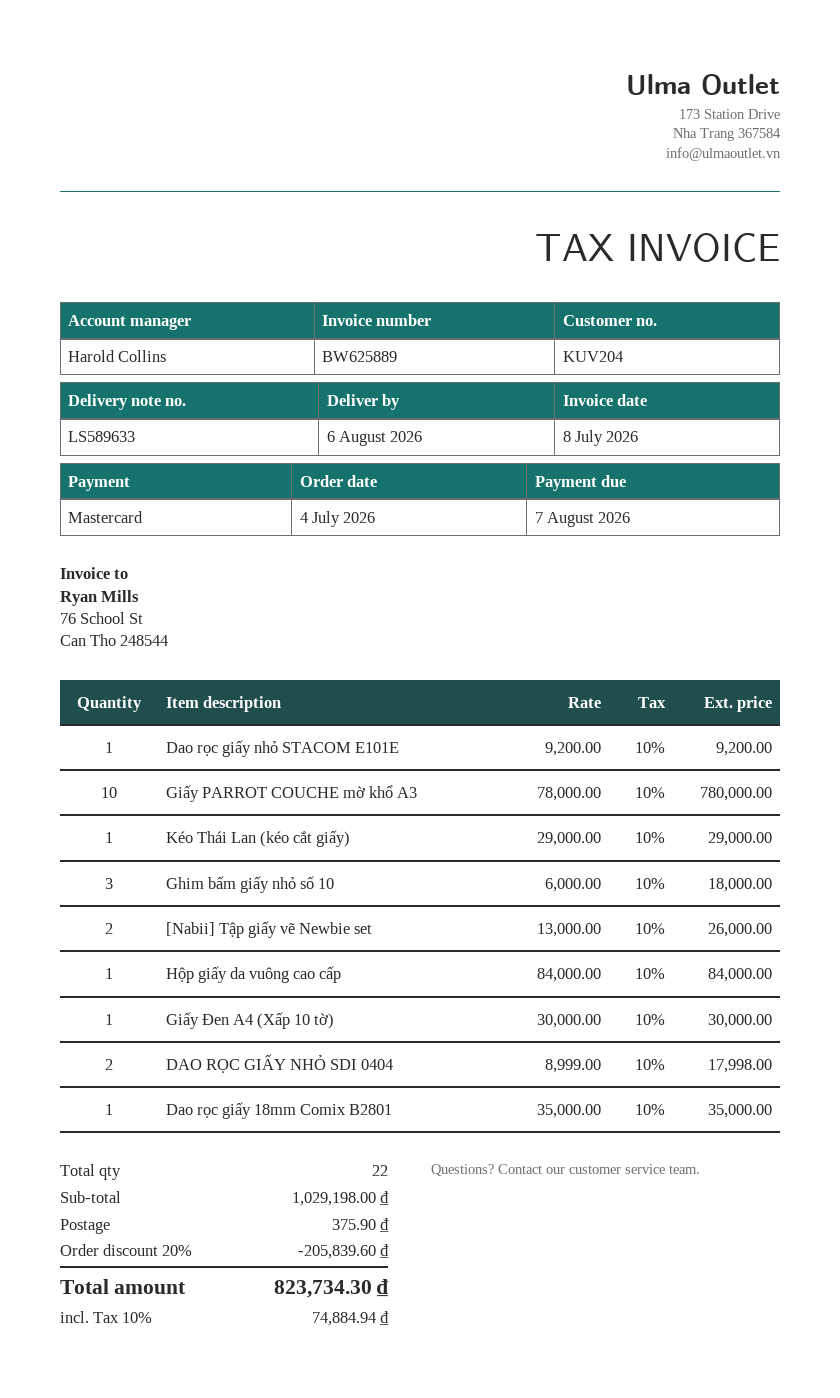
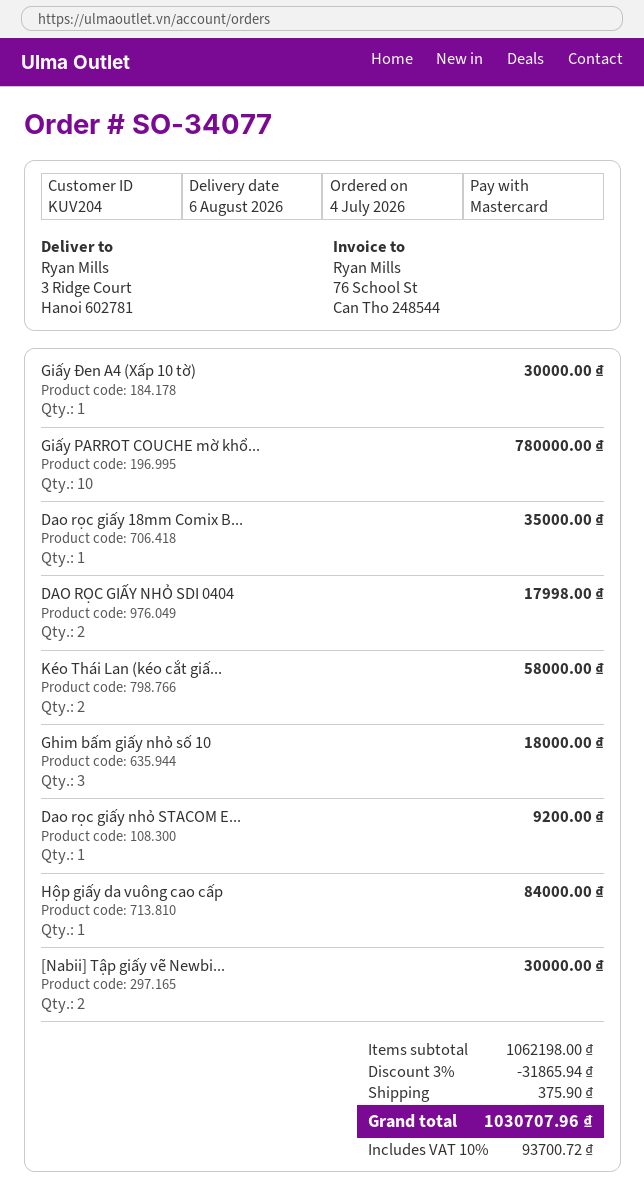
Kéo Thái Lan (kéo cắt giấy): 1 for 29000.00 -> 2 for 58000.00
[Nabii] Tập giấy vẽ Newbie set: 2 for 26000.00 -> 2 for 30000.00
subtotal: 1029198.00 -> 1062198.00
discount: 20% = 205839.60 -> 3% = 31865.94
tax: 10% = 74884.94 -> 10% = 93700.72
total: 823734.30 -> 1030707.96

